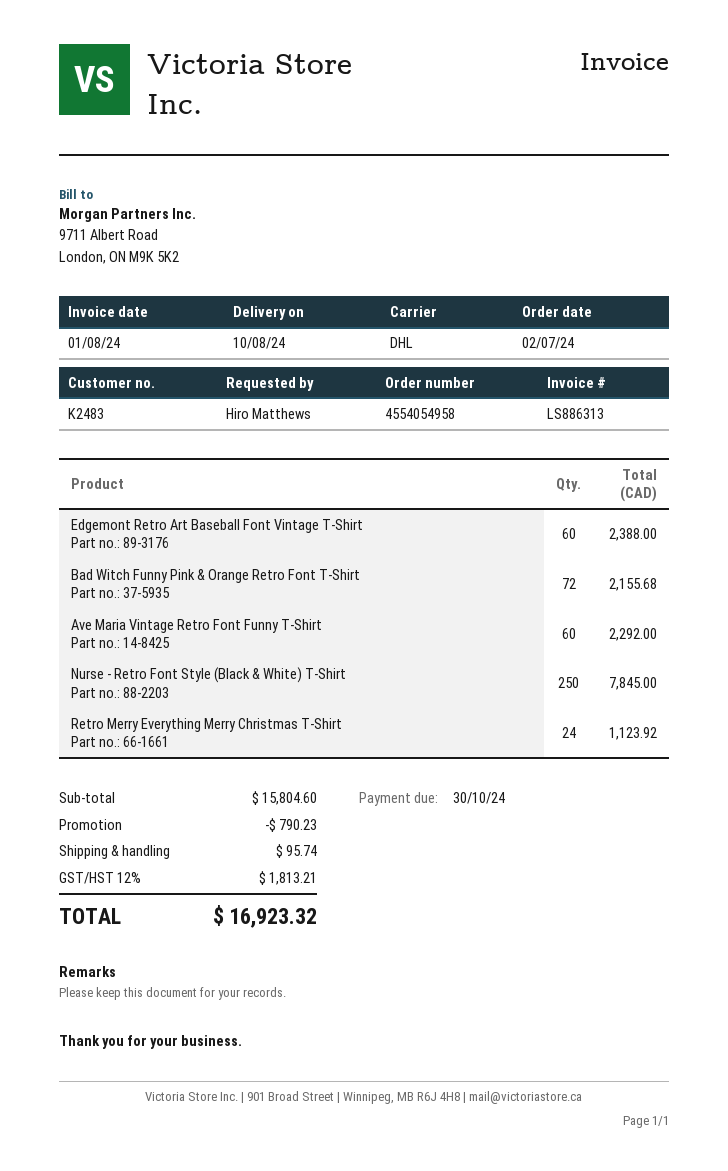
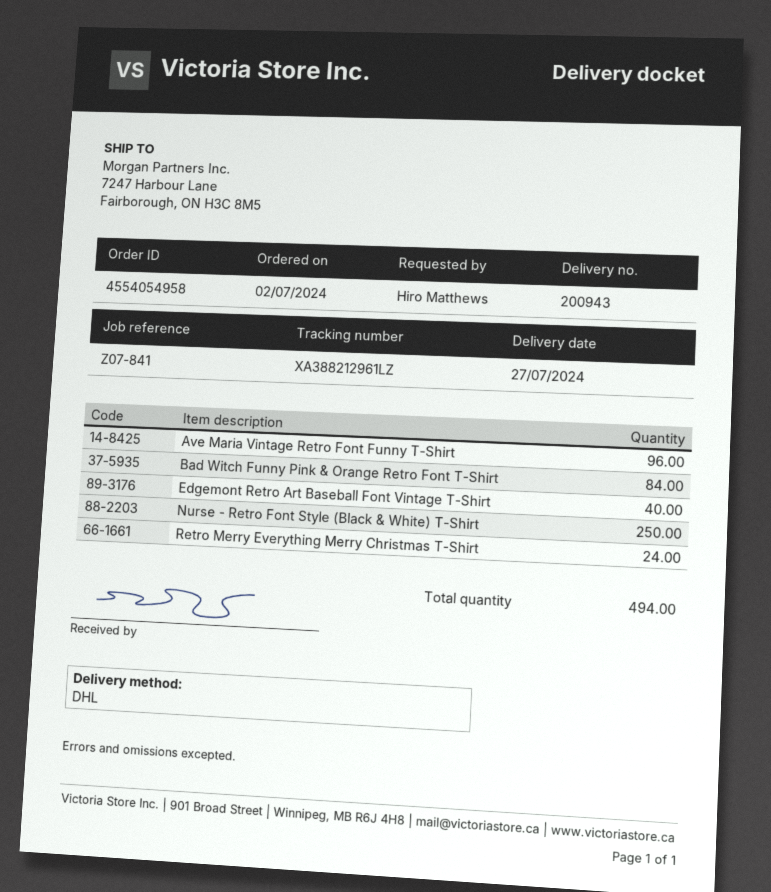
delivery date: 2024-08-10 -> 2024-07-27
Edgemont Retro Art Baseball Font Vintage T-Shirt: 60 -> 40
Bad Witch Funny Pink & Orange Retro Font T-Shirt: 72 -> 84
Ave Maria Vintage Retro Font Funny T-Shirt: 60 -> 96

